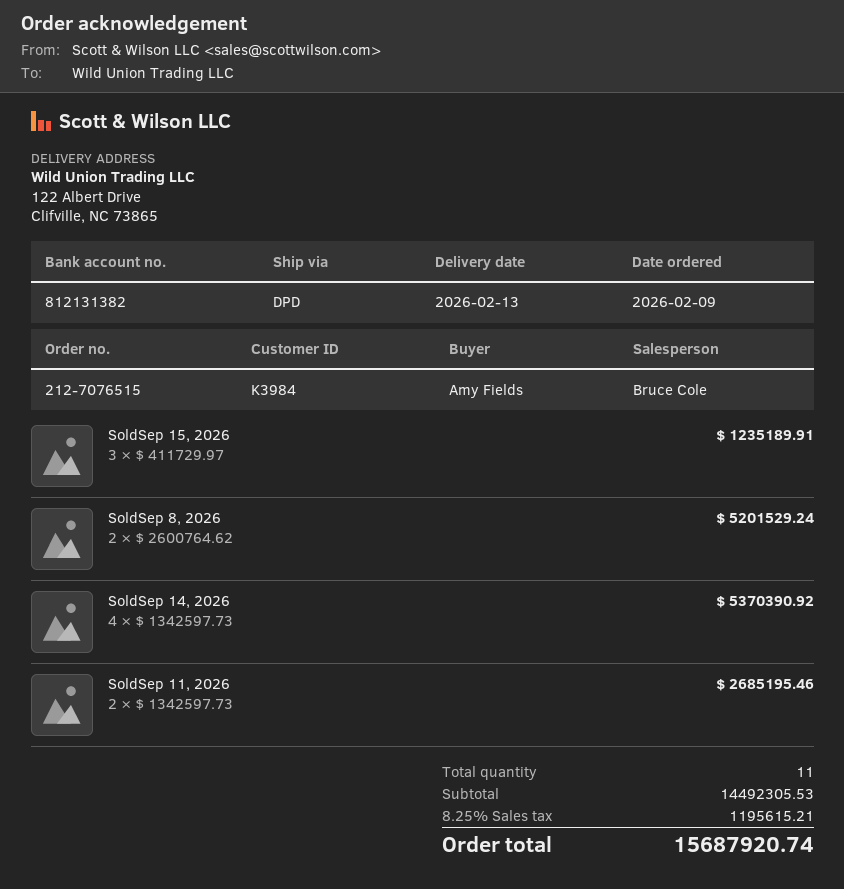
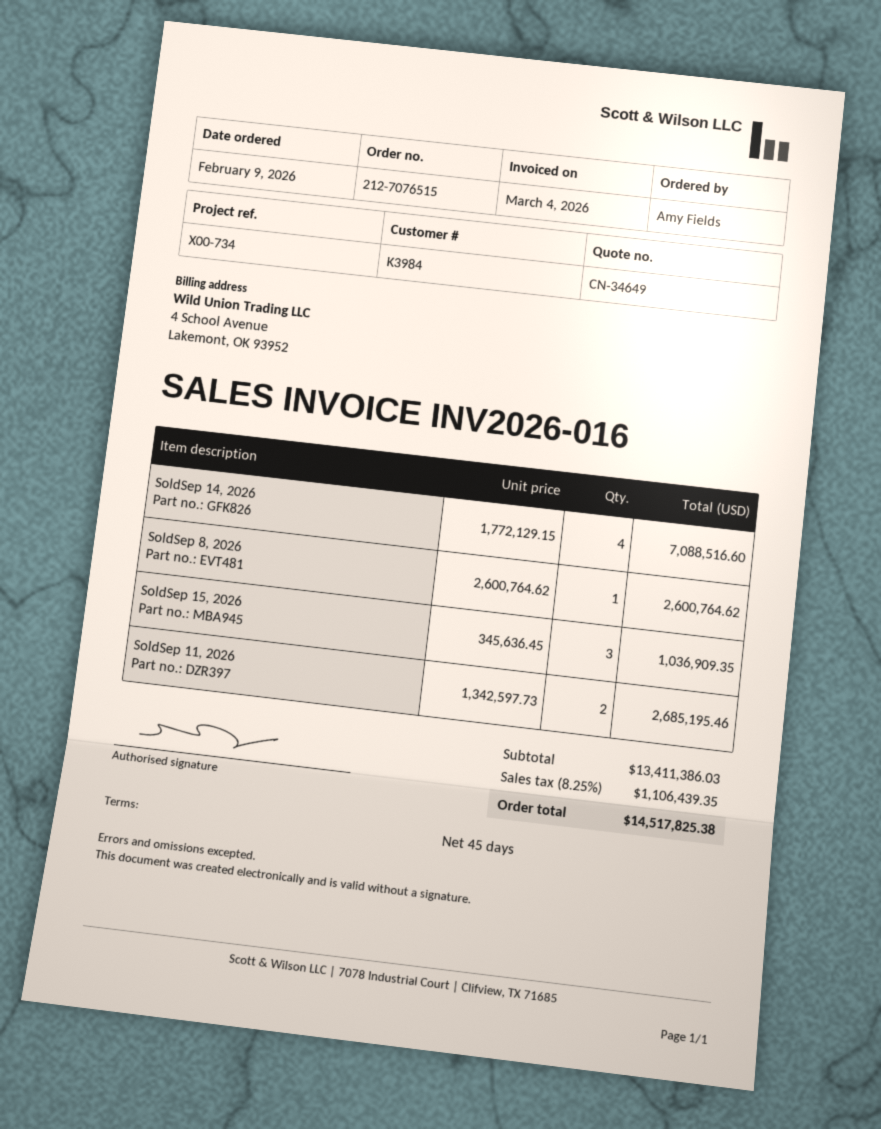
SoldSep 15, 2026: 3 x 411729.97 = 1235189.91 -> 3 x 345636.45 = 1036909.35
SoldSep 8, 2026: 2 x 2600764.62 = 5201529.24 -> 1 x 2600764.62 = 2600764.62
SoldSep 14, 2026: 4 x 1342597.73 = 5370390.92 -> 4 x 1772129.15 = 7088516.60
subtotal: 14492305.53 -> 13411386.03
tax: 8.25% = 1195615.21 -> 8.25% = 1106439.35
total: 15687920.74 -> 14517825.38

